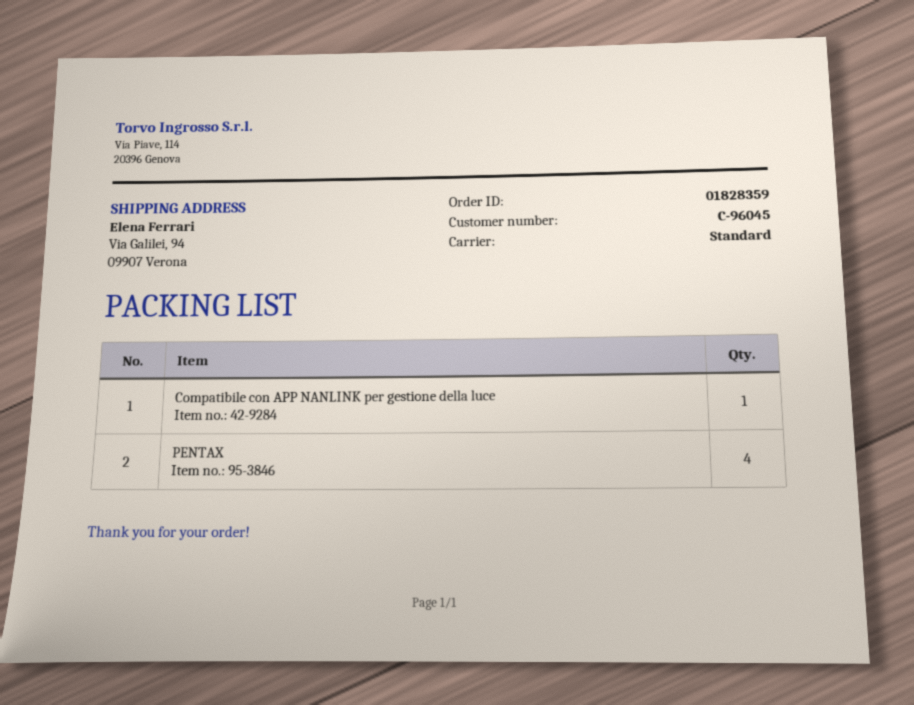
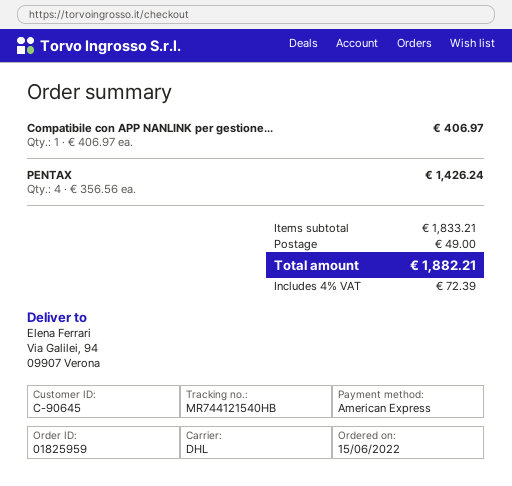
order number: 01828359 -> 01825959
customer number: C-96045 -> C-90645
shipping method: standard -> DHL

